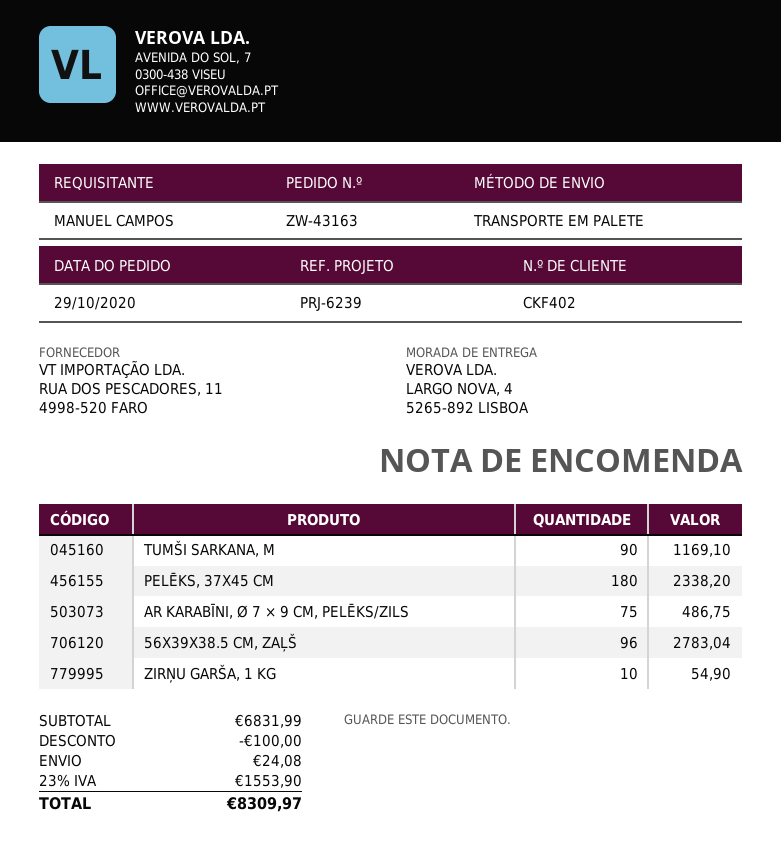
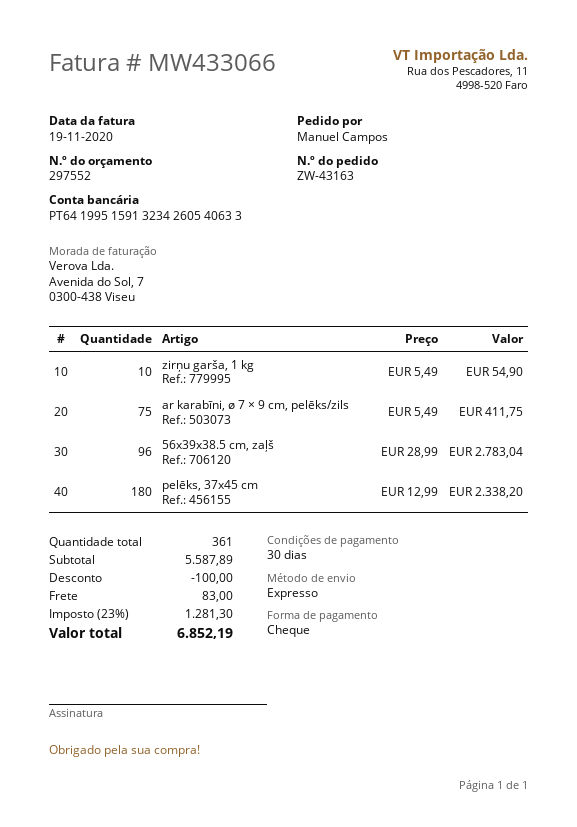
shipping method: pallet freight -> express
TUMŠI SARKANA, M: 90 for 1169.10 -> none
AR KARABĪNI, Ø 7 × 9 CM, PELĒKS/ZILS: 75 for 486.75 -> 75 for 411.75
subtotal: 6831.99 -> 5587.89
shipping: 24.08 -> 83.00
tax: 23% = 1553.90 -> 23% = 1281.30
total: 8309.97 -> 6852.19

